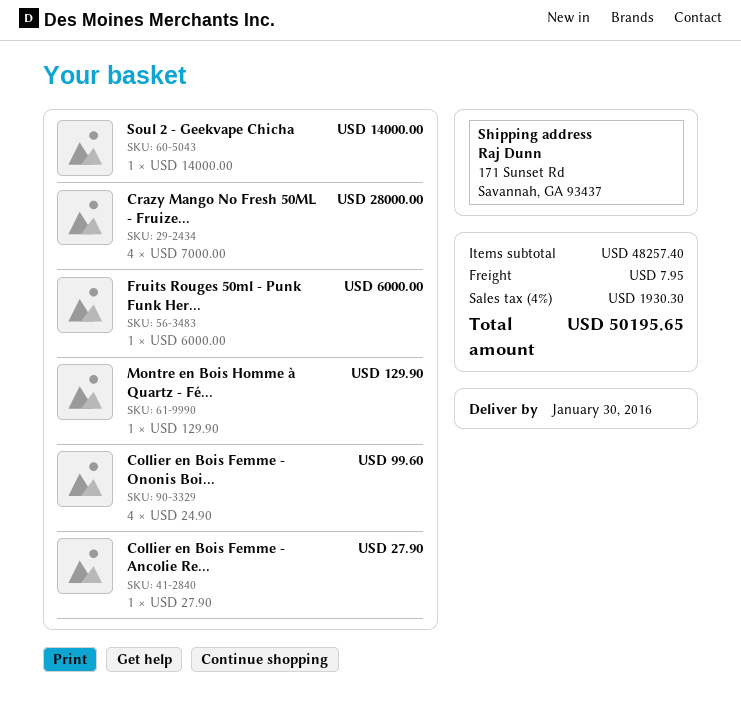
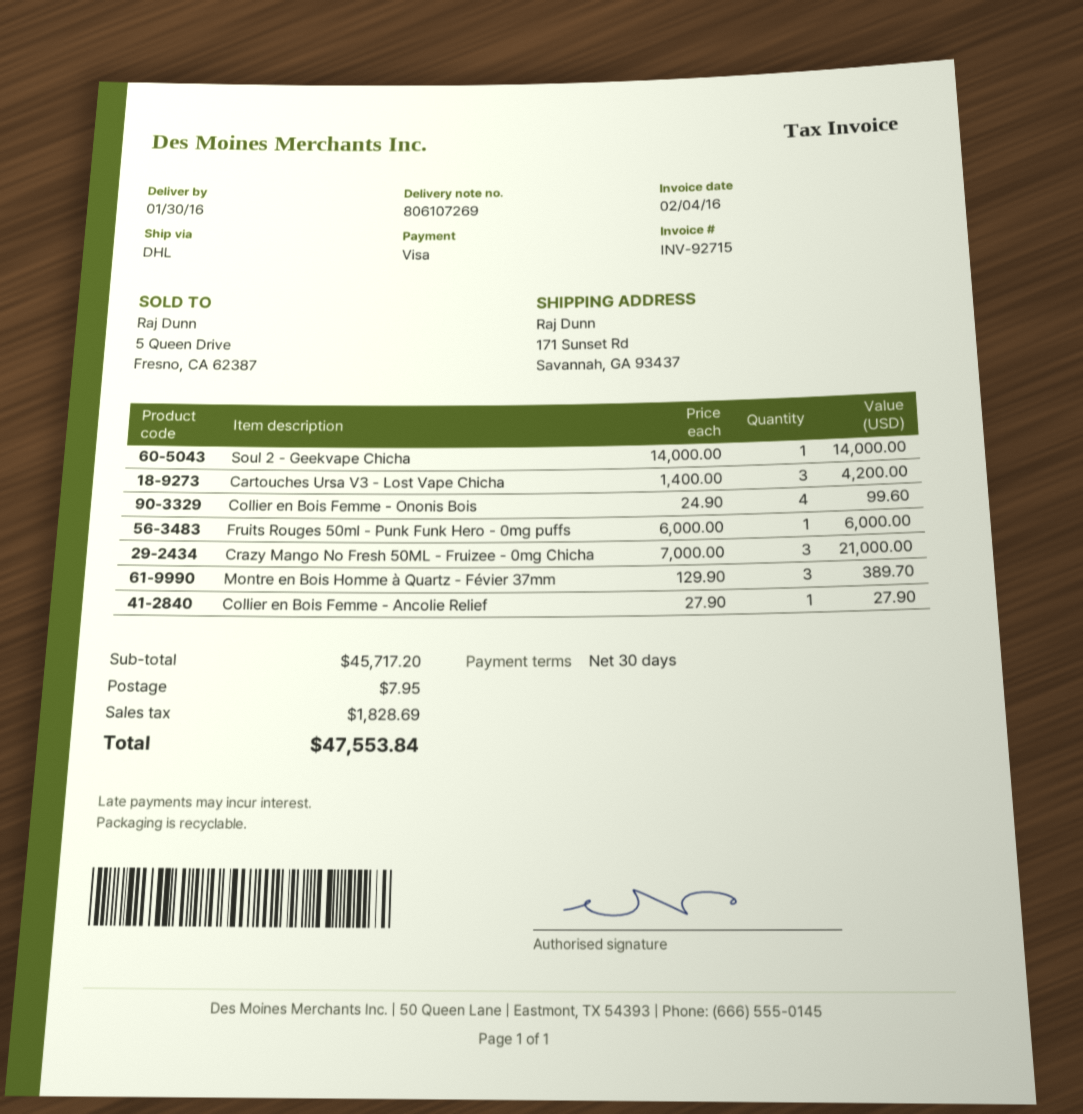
Crazy Mango No Fresh 50ML - Fruize...: 4 x 7000.00 = 28000.00 -> 3 x 7000.00 = 21000.00
Montre en Bois Homme à Quartz - Fé...: 1 x 129.90 = 129.90 -> 3 x 129.90 = 389.70
Cartouches Ursa V3 - Lost Vape Chicha: none -> 3 x 1400.00 = 4200.00
subtotal: 48257.40 -> 45717.20
tax: 1930.30 -> 1828.69
total: 50195.65 -> 47553.84

